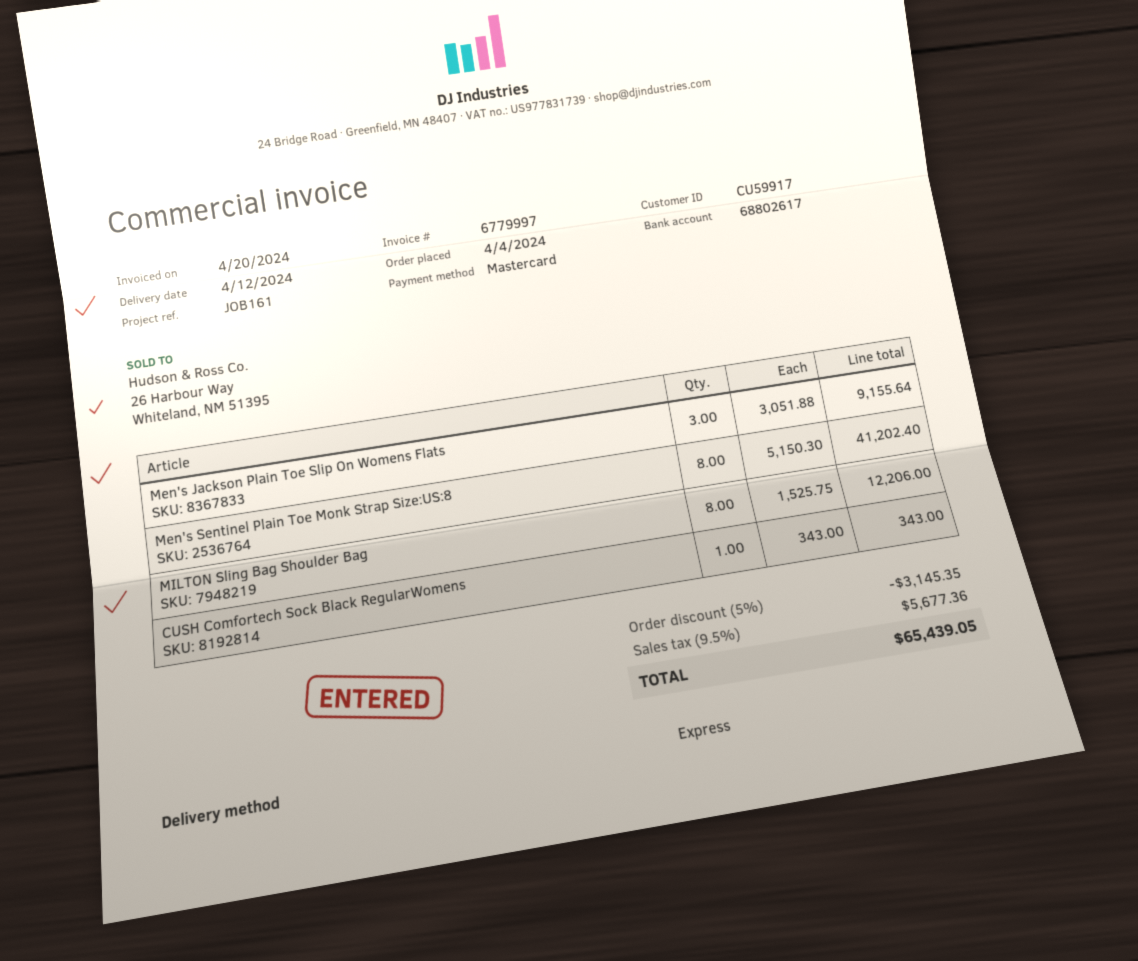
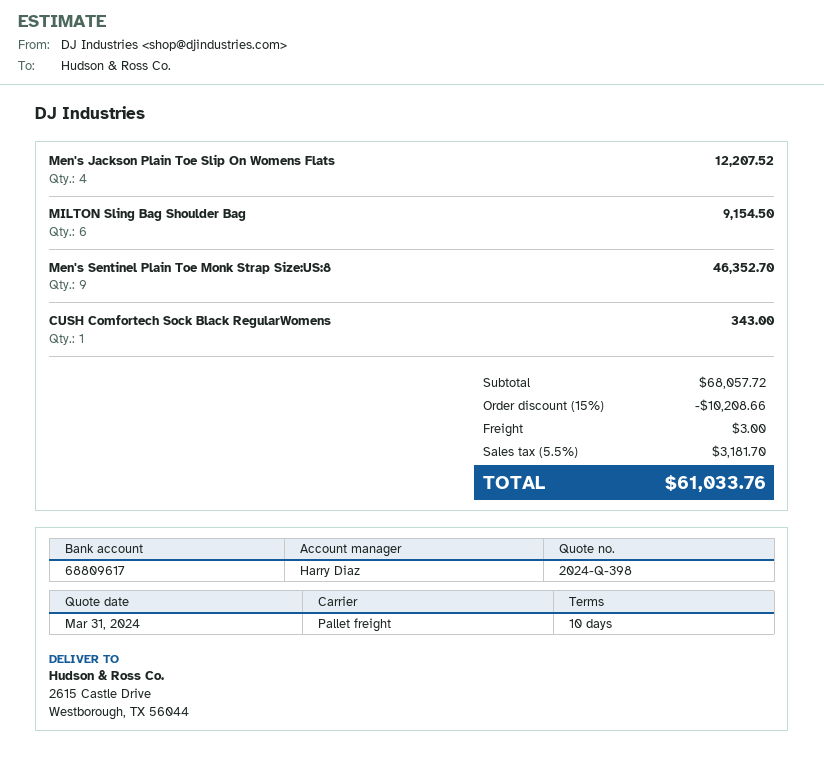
bank account: 68802617 -> 68809617
shipping method: express -> pallet freight
Men's Jackson Plain Toe Slip On Womens Flats: 3 for 9155.64 -> 4 for 12207.52
Men's Sentinel Plain Toe Monk Strap Size:US:8: 8 for 41202.40 -> 9 for 46352.70
MILTON Sling Bag Shoulder Bag: 8 for 12206.00 -> 6 for 9154.50
discount: 5% = 3145.35 -> 15% = 10208.66
shipping: none -> 3.00
tax: 9.5% = 5677.36 -> 5.5% = 3181.70
total: 65439.05 -> 61033.76

